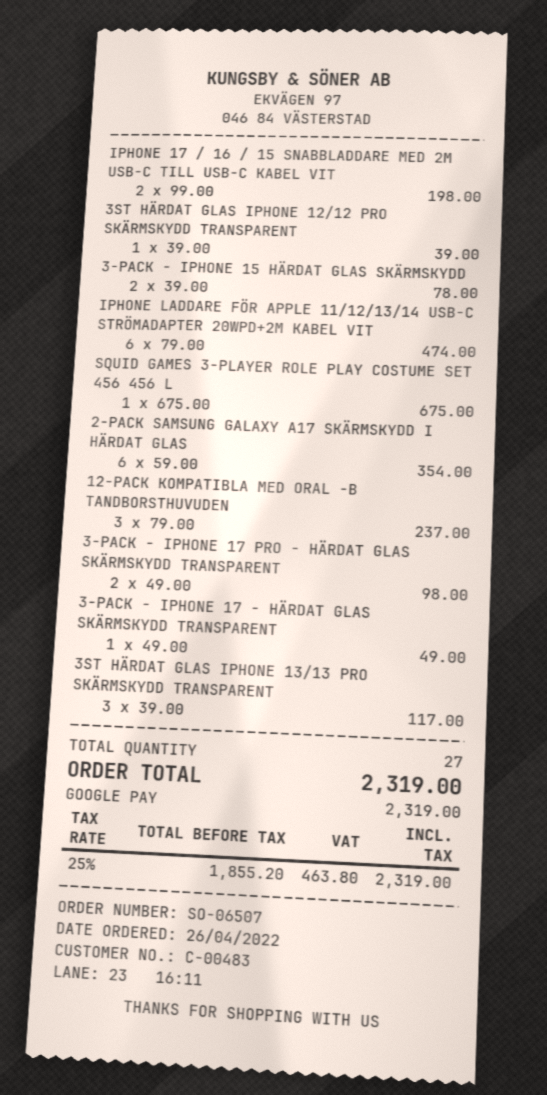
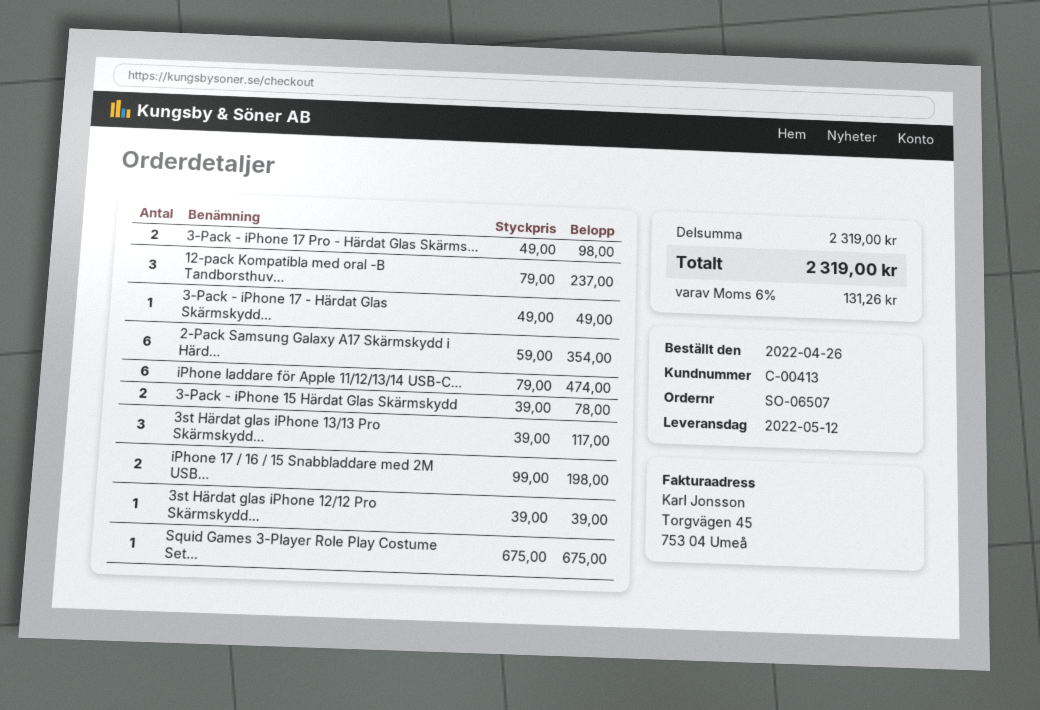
customer number: C-00483 -> C-00413
tax: 25% = 463.80 -> 6% = 131.26

